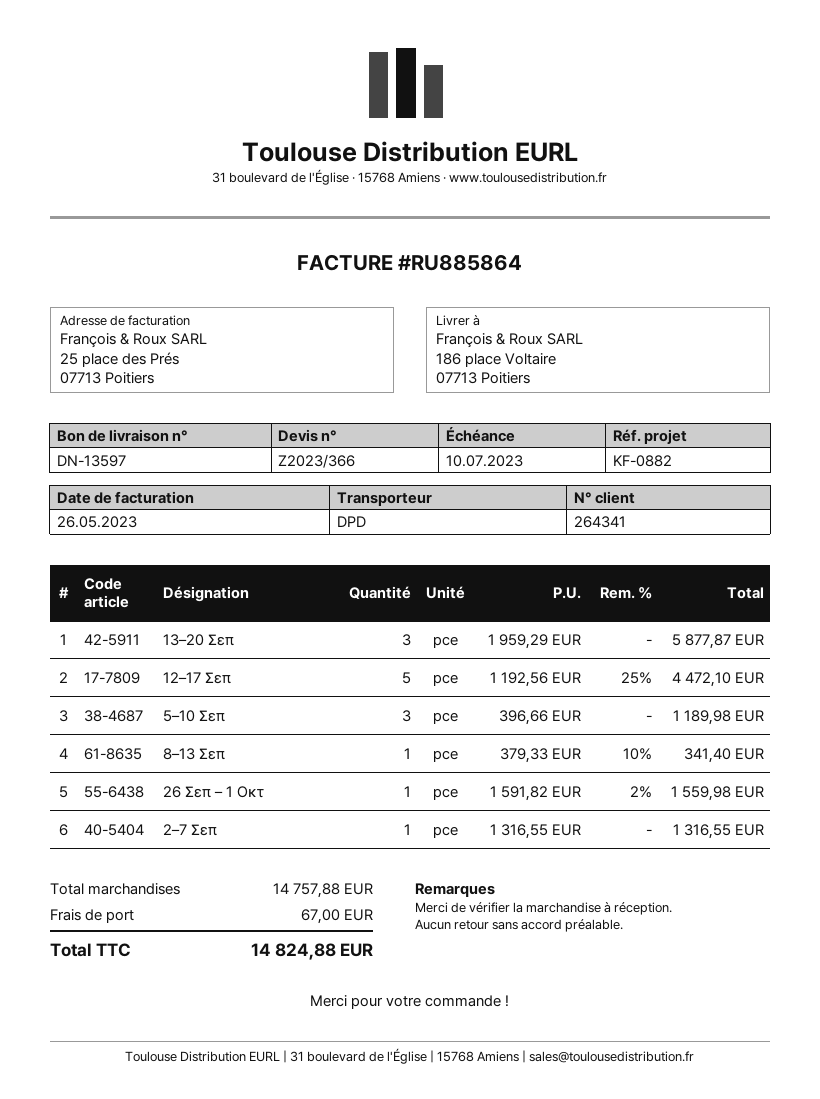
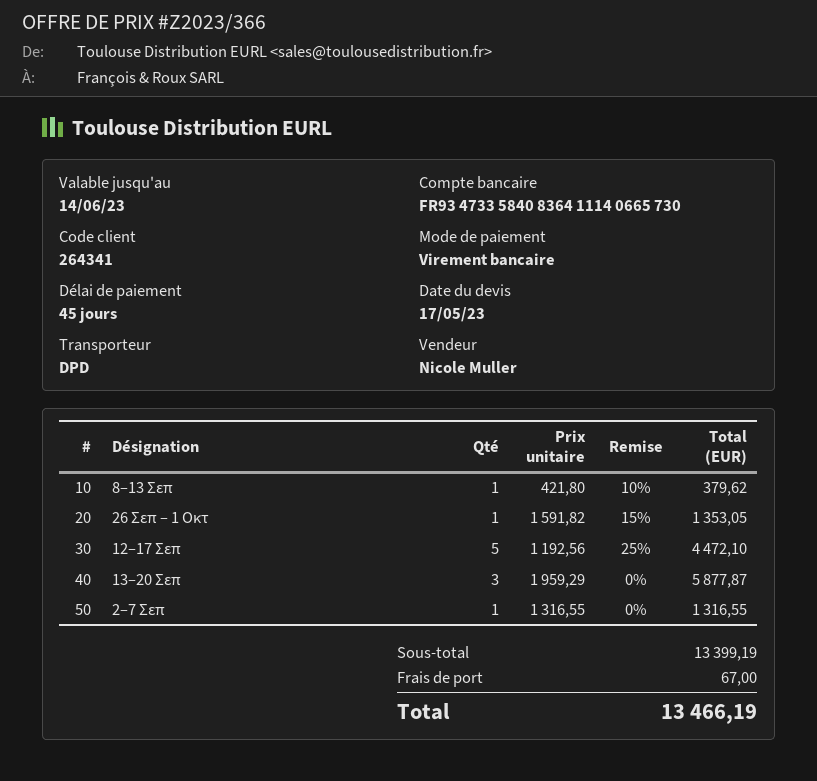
5–10 Σεπ: 3 x 396.66 = 1189.98 -> none
8–13 Σεπ: 1 x 379.33 - 10% = 341.40 -> 1 x 421.80 - 10% = 379.62
26 Σεπ – 1 Οκτ: 1 x 1591.82 - 2% = 1559.98 -> 1 x 1591.82 - 15% = 1353.05
subtotal: 14757.88 -> 13399.19
total: 14824.88 -> 13466.19

